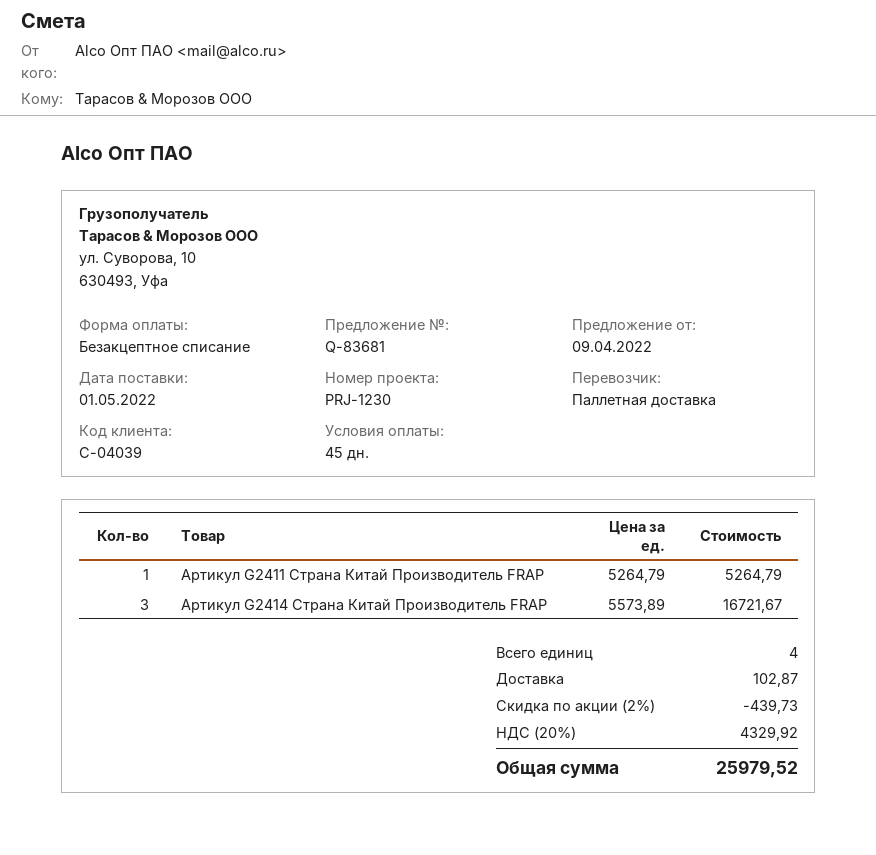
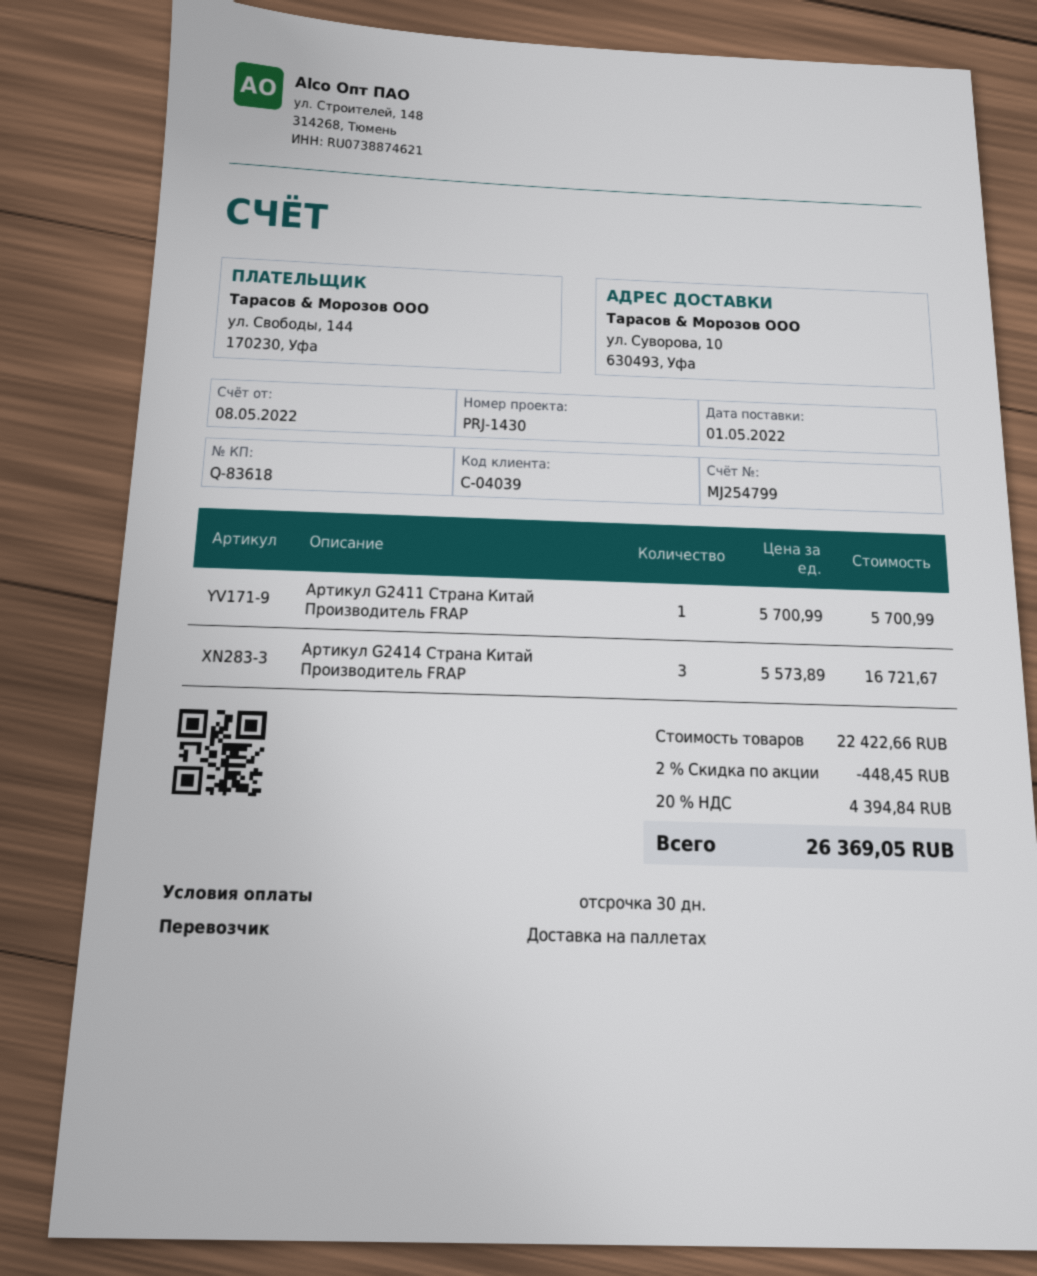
quote number: Q-83681 -> Q-83618
payment terms: 45 days -> 30 days
reference: PRJ-1230 -> PRJ-1430
Артикул G2411 Страна Китай Производитель FRAP: 1 x 5264.79 = 5264.79 -> 1 x 5700.99 = 5700.99
discount: 2% = 439.73 -> 2% = 448.45
shipping: 102.87 -> none
tax: 20% = 4329.92 -> 20% = 4394.84
total: 25979.52 -> 26369.05

